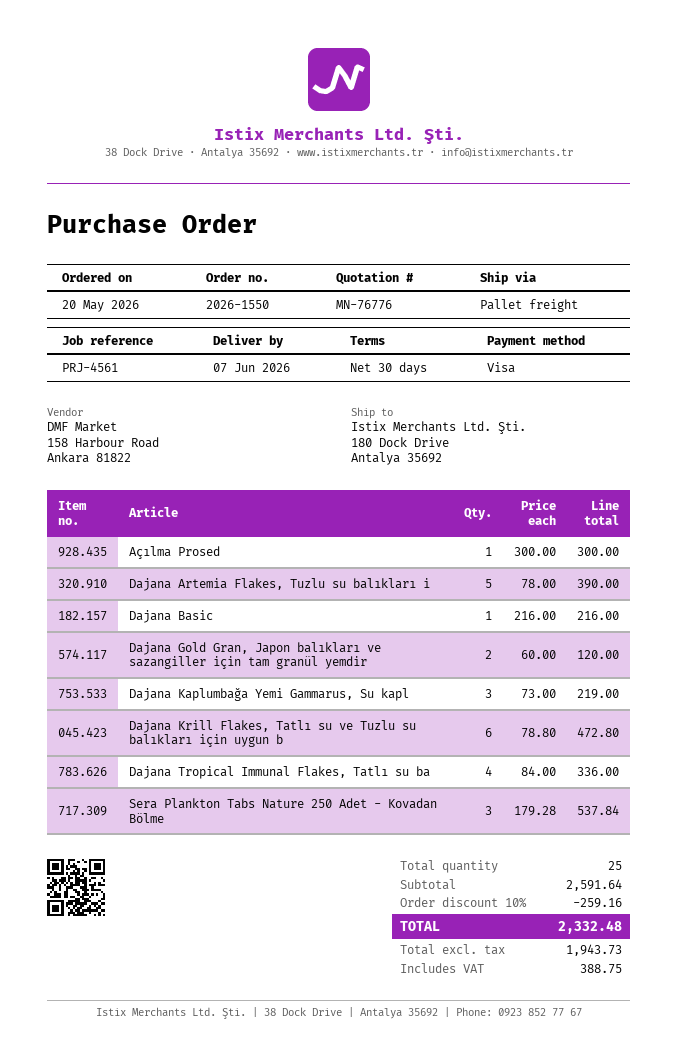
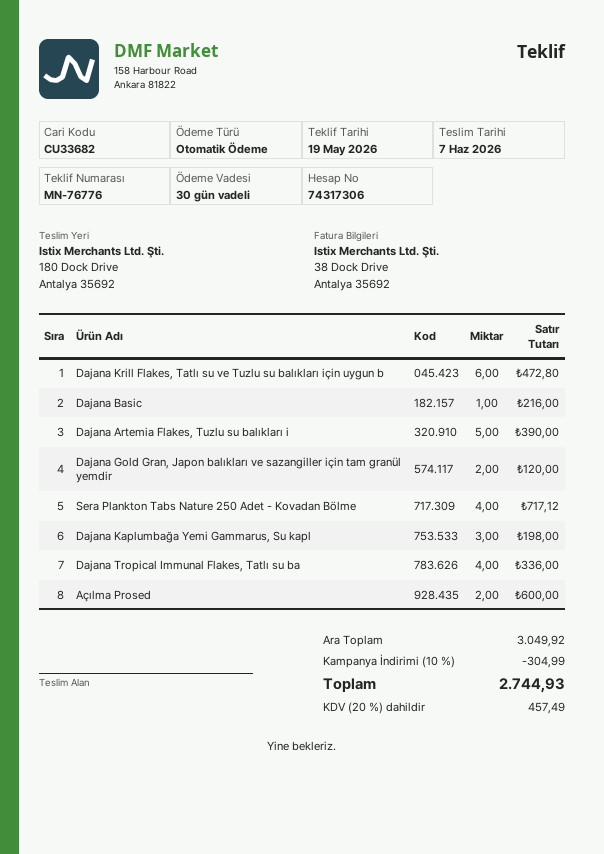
payment method: Visa -> direct debit
Açılma Prosed: 1 for 300.00 -> 2 for 600.00
Dajana Kaplumbağa Yemi Gammarus, Su kapl: 3 for 219.00 -> 3 for 198.00
Sera Plankton Tabs Nature 250 Adet - Kovadan Bölme: 3 for 537.84 -> 4 for 717.12
subtotal: 2591.64 -> 3049.92
discount: 10% = 259.16 -> 10% = 304.99
tax: 388.75 -> 457.49
total: 2332.48 -> 2744.93

